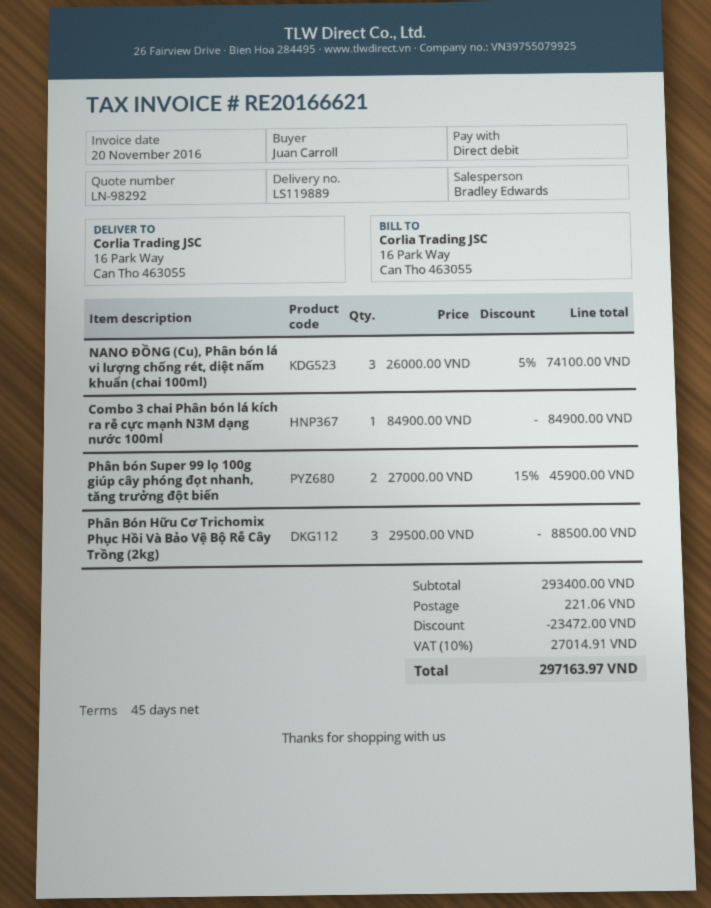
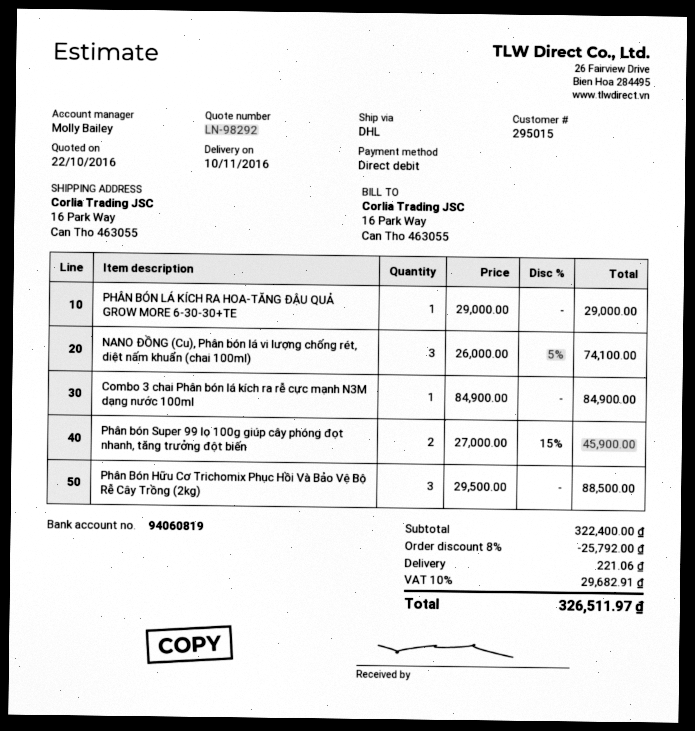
sales rep: Bradley Edwards -> Molly Bailey
PHÂN BÓN LÁ KÍCH RA HOA-TĂNG ĐẬU QUẢ GROW MORE 6-30-30+TE: none -> 1 x 29000.00 = 29000.00
subtotal: 293400.00 -> 322400.00
discount: 23472.00 -> 25792.00
tax: 10% = 27014.91 -> 10% = 29682.91
total: 297163.97 -> 326511.97

